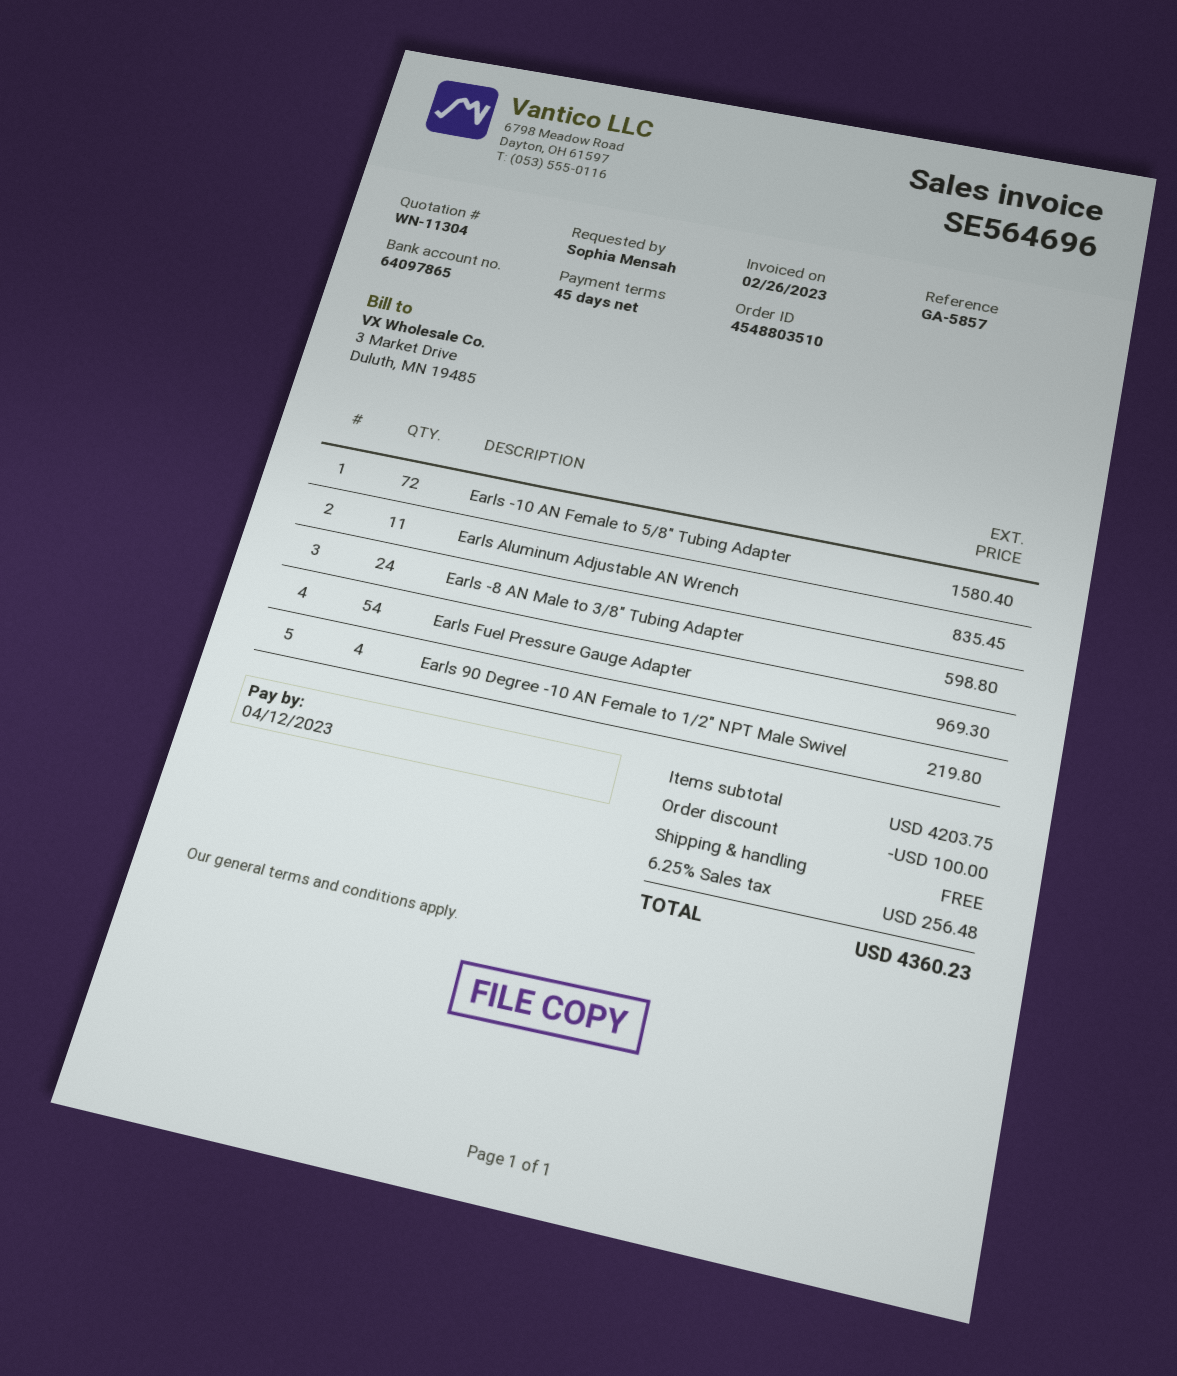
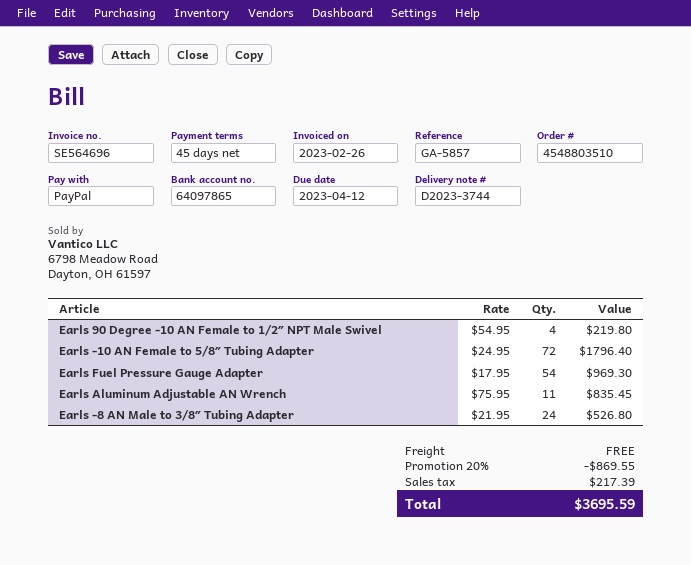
Earls -10 AN Female to 5/8″ Tubing Adapter: 72 for 1580.40 -> 72 for 1796.40
Earls -8 AN Male to 3/8″ Tubing Adapter: 24 for 598.80 -> 24 for 526.80
discount: 100.00 -> 869.55
tax: 256.48 -> 217.39
total: 4360.23 -> 3695.59

